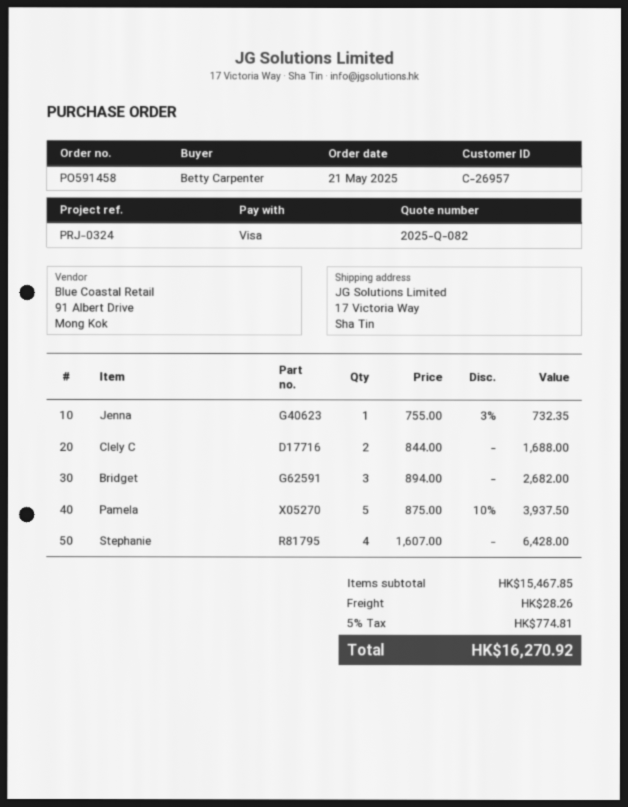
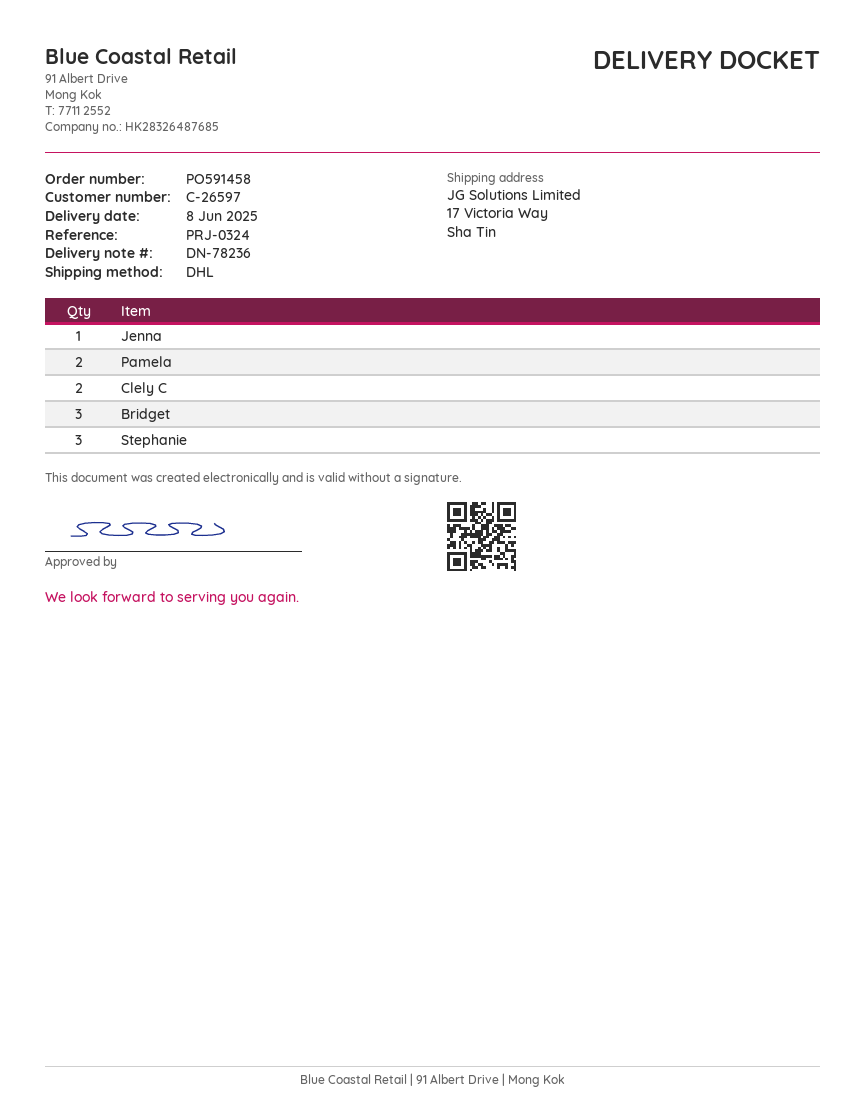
customer number: C-26957 -> C-26597
Pamela: 5 -> 2
Stephanie: 4 -> 3

